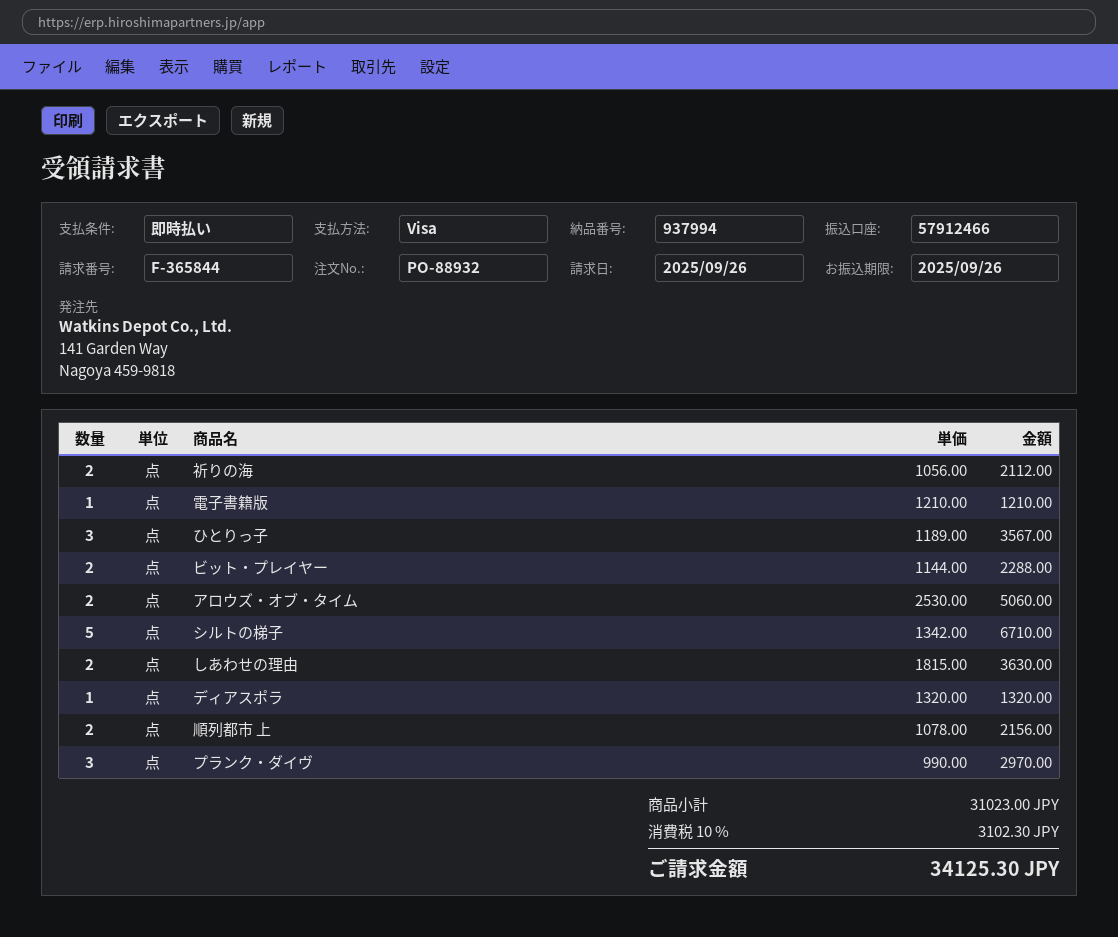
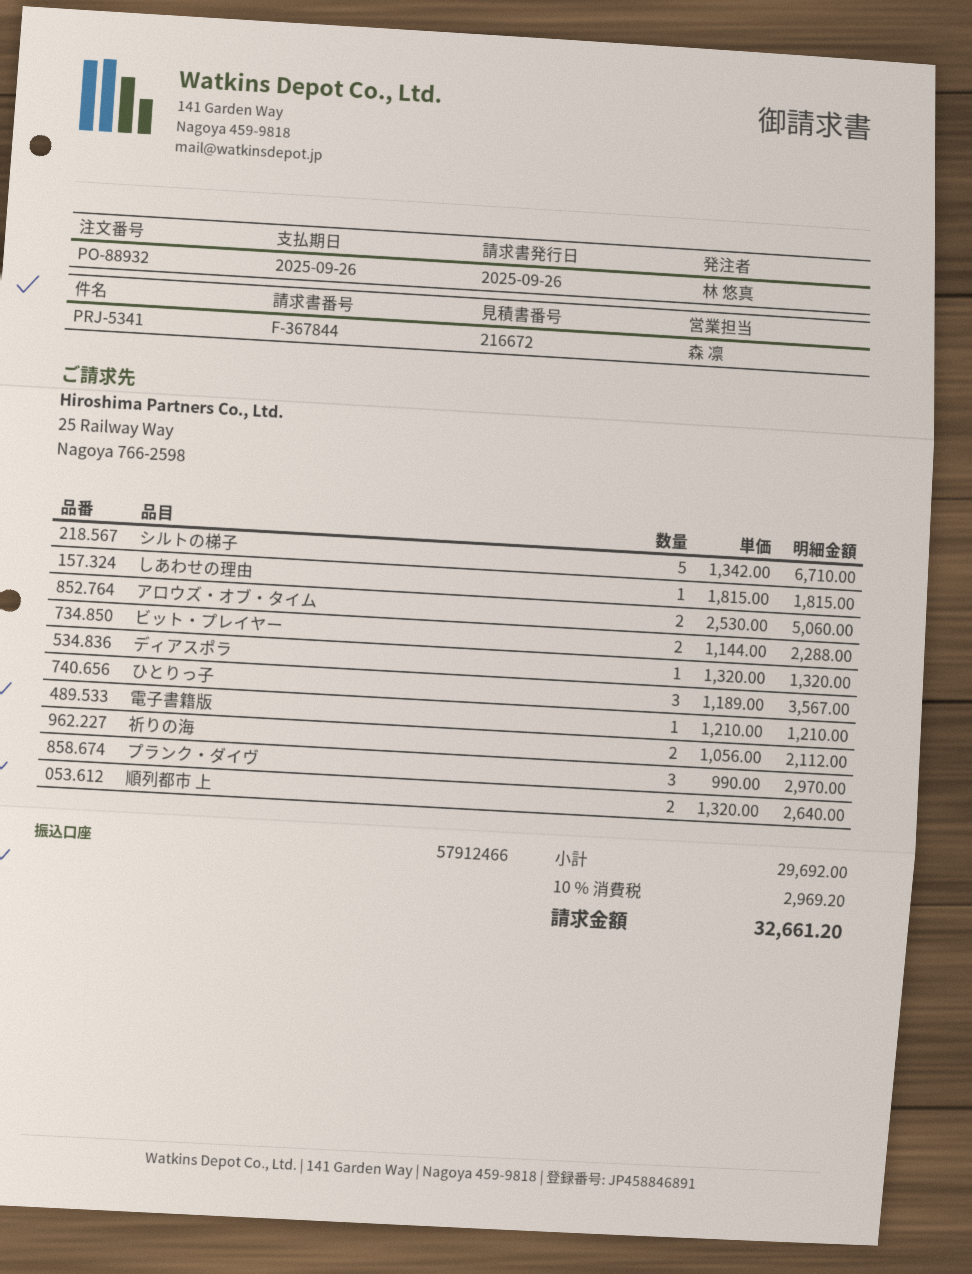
invoice number: F-365844 -> F-367844
しあわせの理由: 2 x 1815.00 = 3630.00 -> 1 x 1815.00 = 1815.00
順列都市 上: 2 x 1078.00 = 2156.00 -> 2 x 1320.00 = 2640.00
subtotal: 31023.00 -> 29692.00
tax: 10% = 3102.30 -> 10% = 2969.20
total: 34125.30 -> 32661.20

